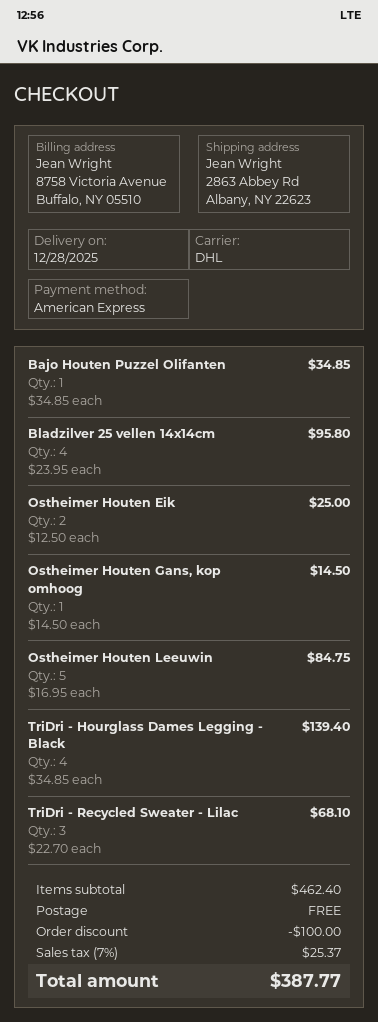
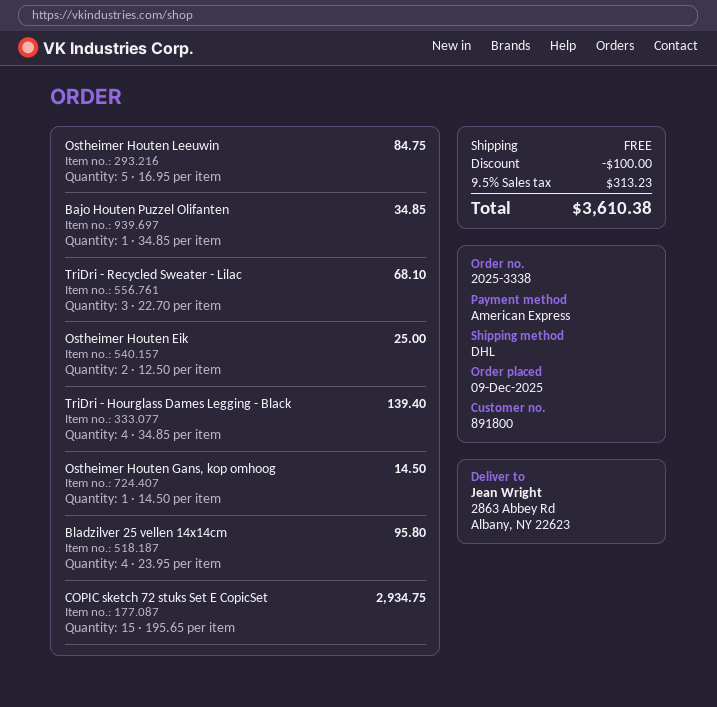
COPIC sketch 72 stuks Set E CopicSet: none -> 15 x 195.65 = 2934.75
tax: 7% = 25.37 -> 9.5% = 313.23
total: 387.77 -> 3610.38

